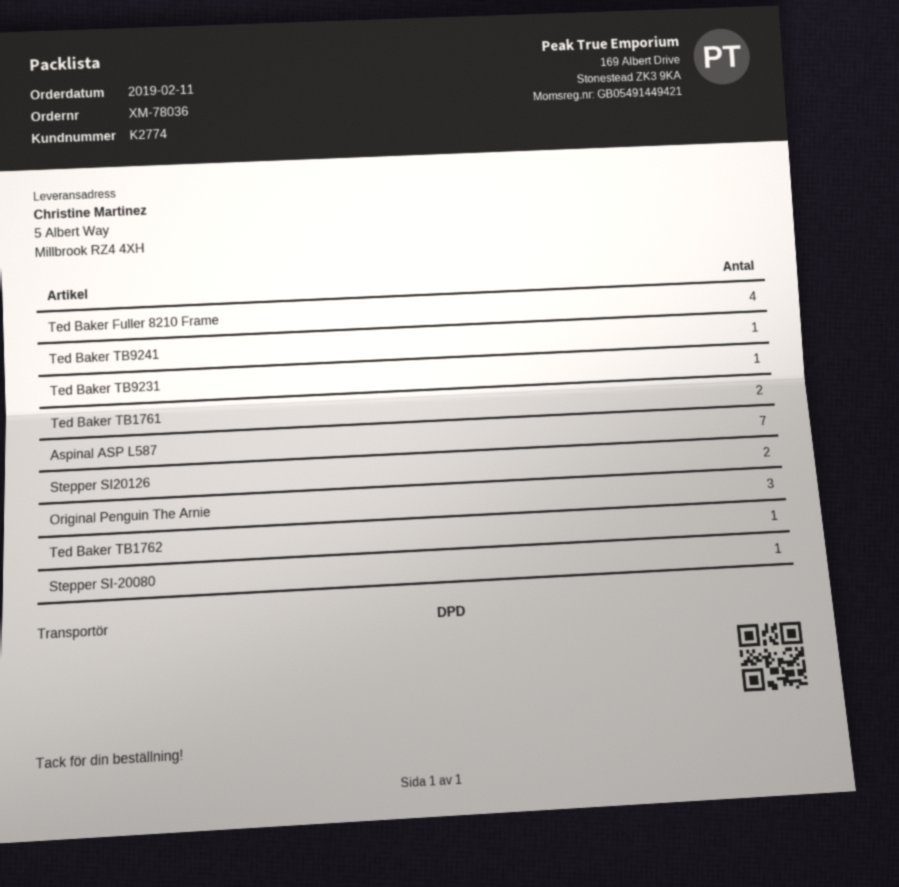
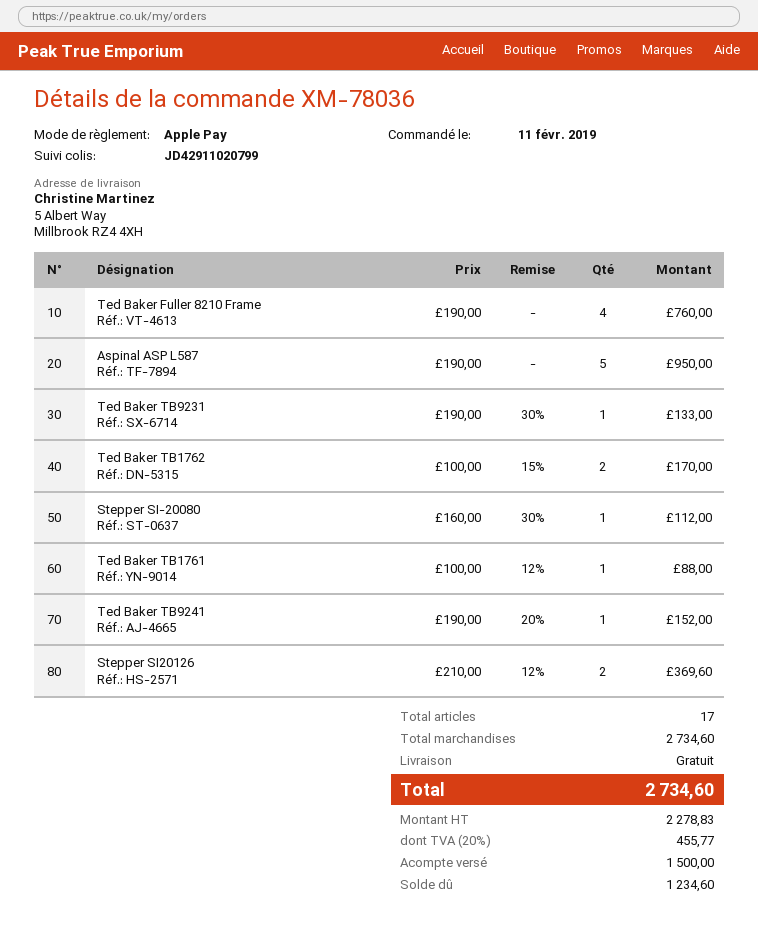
Ted Baker TB1761: 2 -> 1
Aspinal ASP L587: 7 -> 5
Original Penguin The Arnie: 3 -> none
Ted Baker TB1762: 1 -> 2

